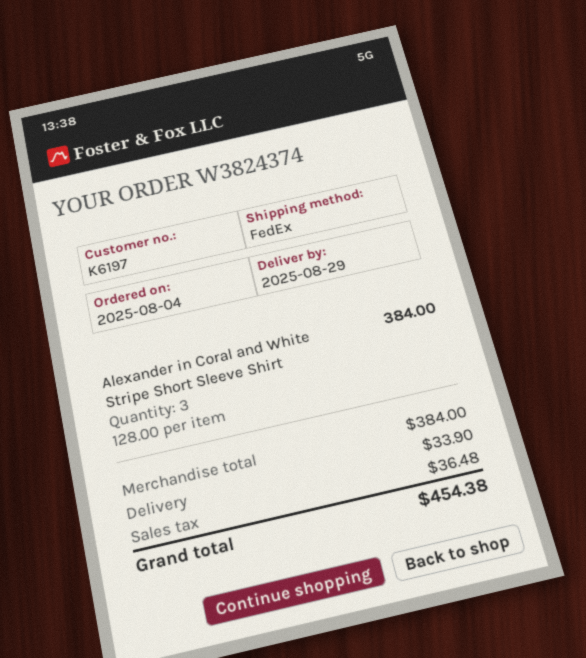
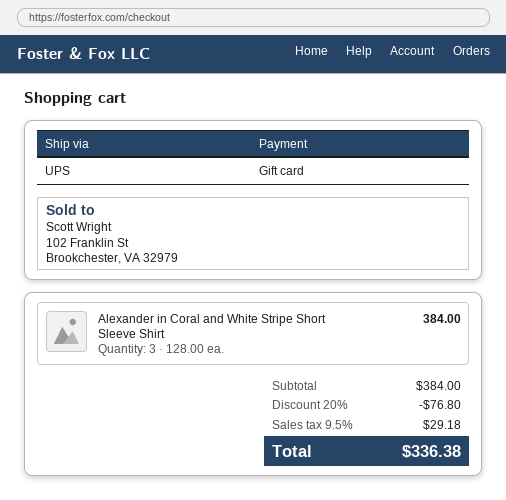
shipping method: FedEx -> UPS
discount: none -> 20% = 76.80
shipping: 33.90 -> none
tax: 36.48 -> 29.18
total: 454.38 -> 336.38

